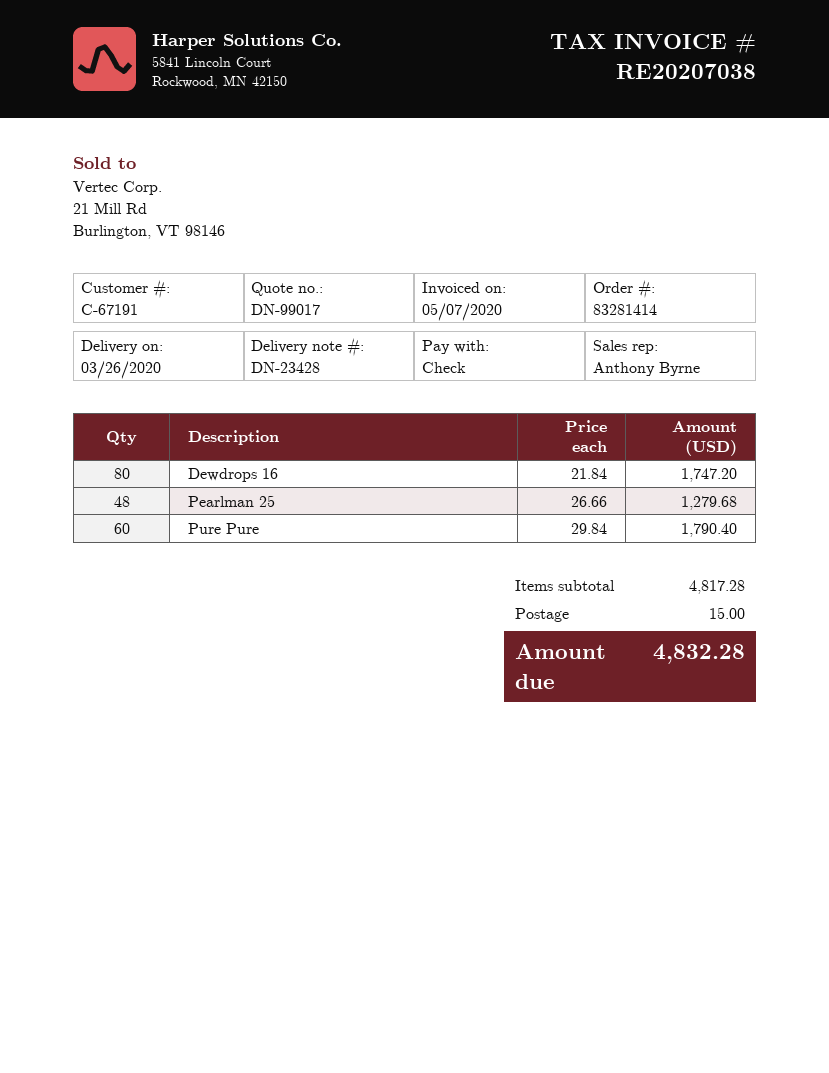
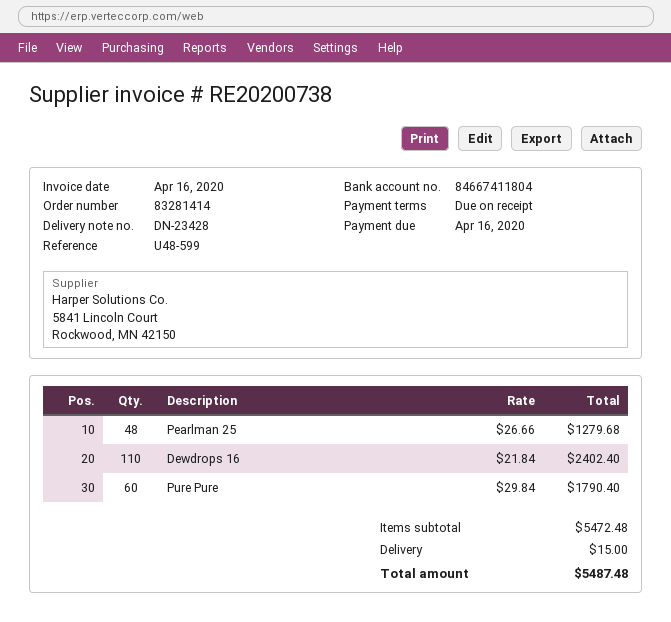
invoice number: RE20207038 -> RE20200738
invoice date: 2020-05-07 -> 2020-04-16
Dewdrops 16: 80 x 21.84 = 1747.20 -> 110 x 21.84 = 2402.40
subtotal: 4817.28 -> 5472.48
total: 4832.28 -> 5487.48

